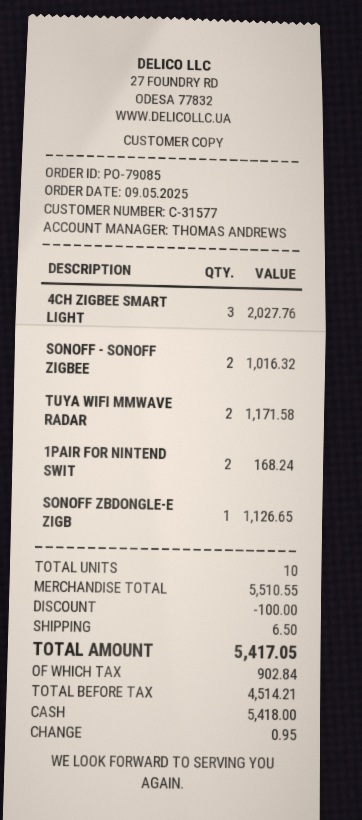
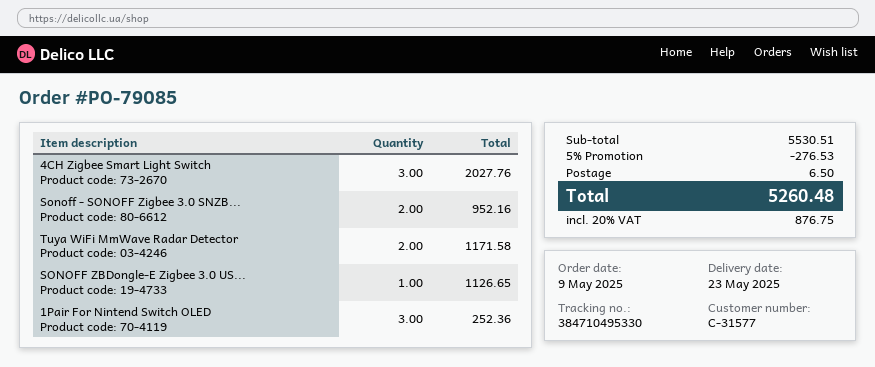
SONOFF - SONOFF ZIGBEE: 2 for 1016.32 -> 2 for 952.16
1PAIR FOR NINTEND SWIT: 2 for 168.24 -> 3 for 252.36
subtotal: 5510.55 -> 5530.51
discount: 100.00 -> 276.53
tax: 902.84 -> 876.75
total: 5417.05 -> 5260.48

